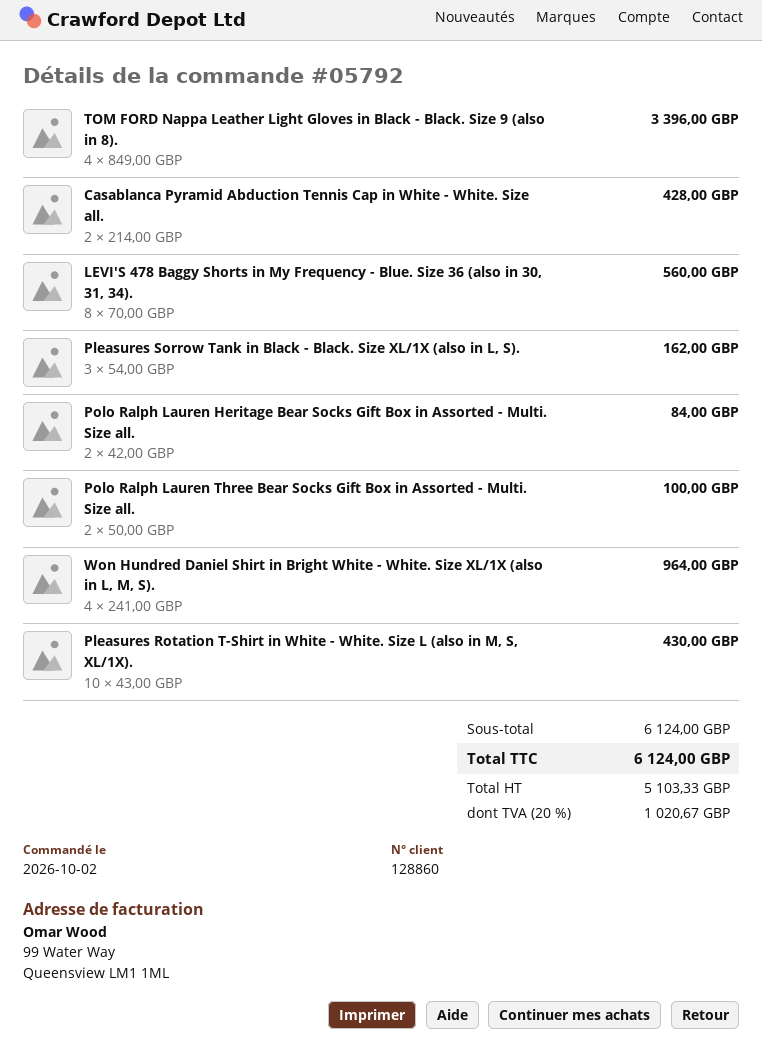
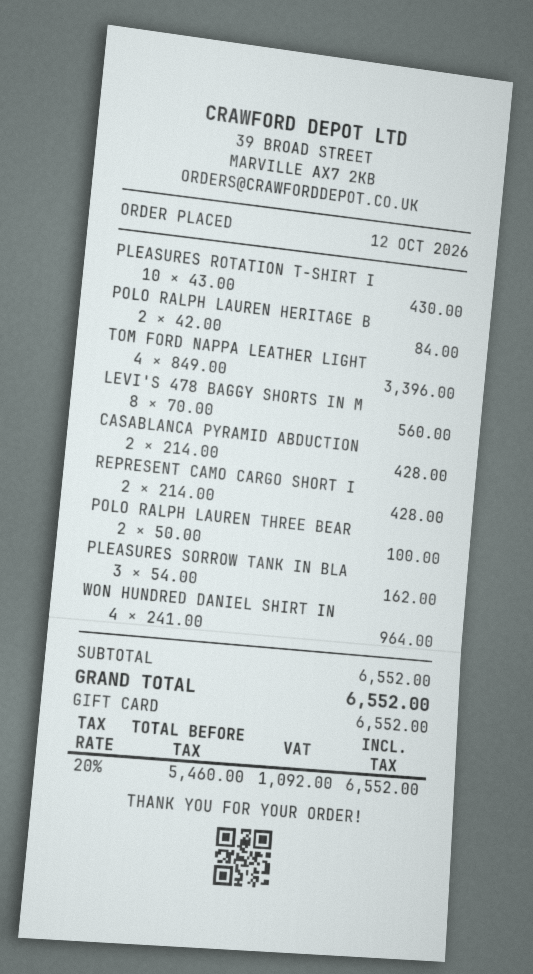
order date: 2026-10-02 -> 2026-10-12
REPRESENT CAMO CARGO SHORT I: none -> 2 x 214.00 = 428.00
subtotal: 6124.00 -> 6552.00
net: 5103.33 -> 5460.00
tax: 20% = 1020.67 -> 20% = 1092.00
total: 6124.00 -> 6552.00

